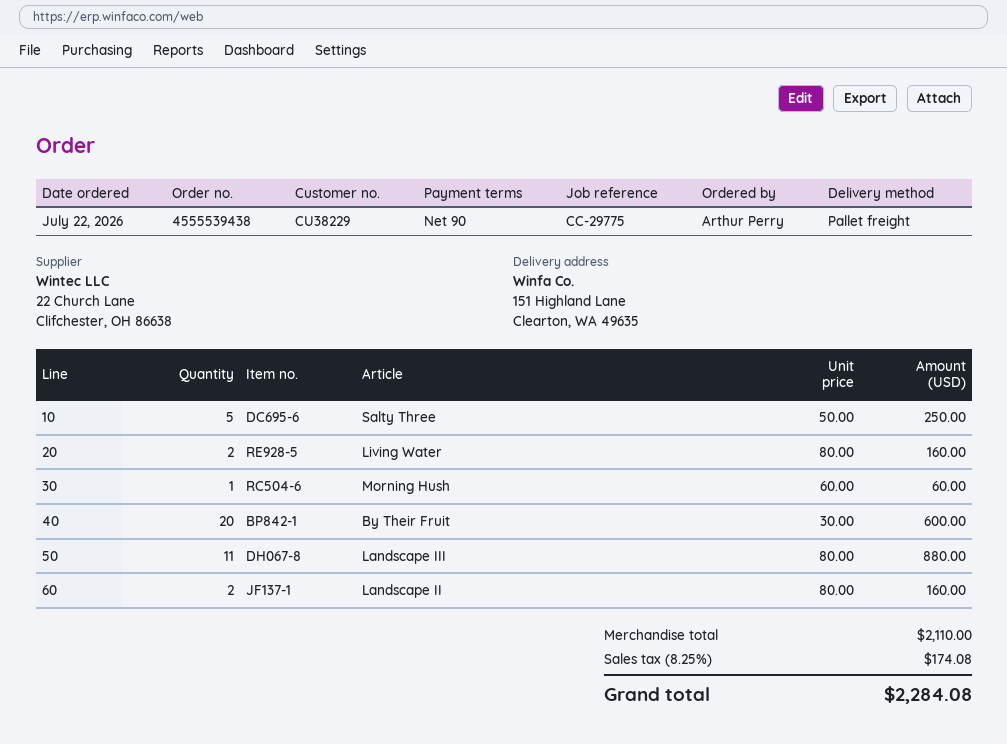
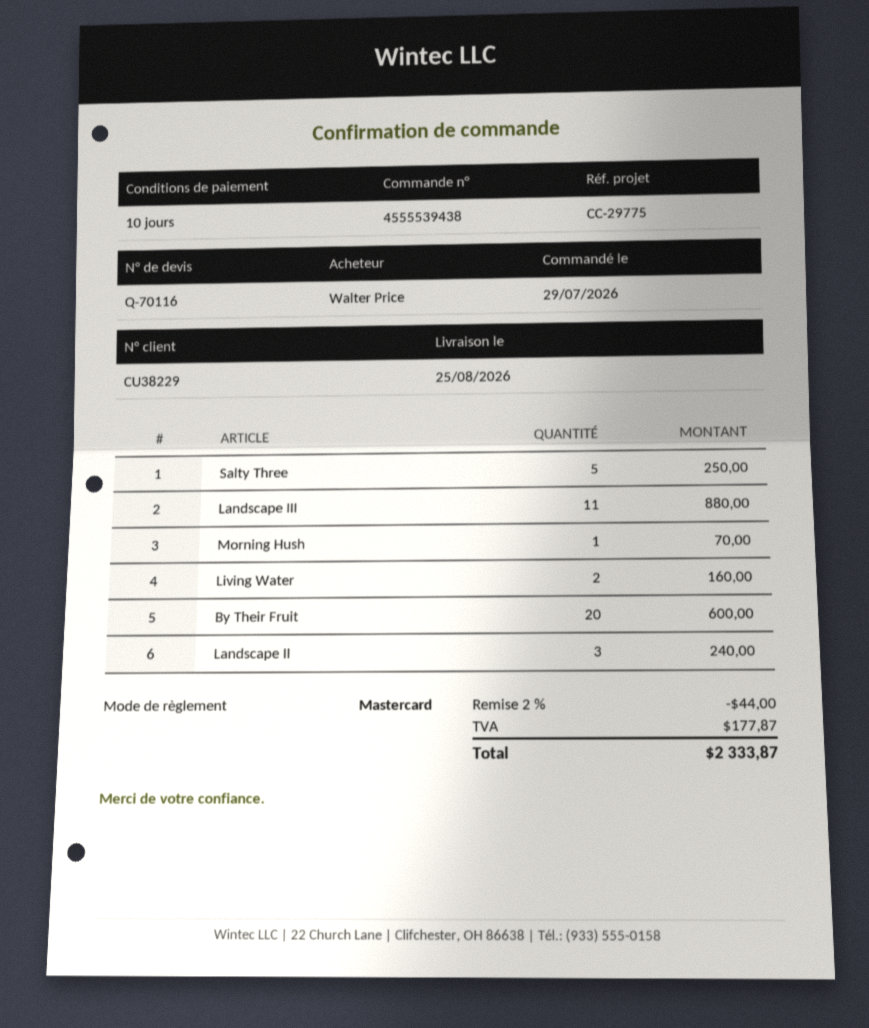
order date: 2026-07-22 -> 2026-07-29
payment terms: 90 days -> 10 days
ordered by: Arthur Perry -> Walter Price
Morning Hush: 1 for 60.00 -> 1 for 70.00
Landscape II: 2 for 160.00 -> 3 for 240.00
discount: none -> 2% = 44.00
tax: 174.08 -> 177.87
total: 2284.08 -> 2333.87

